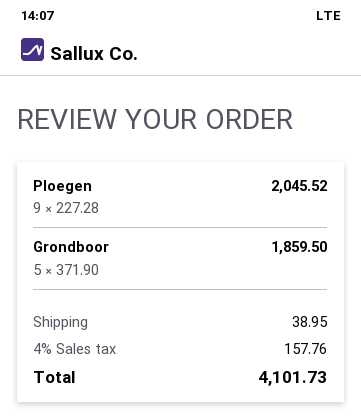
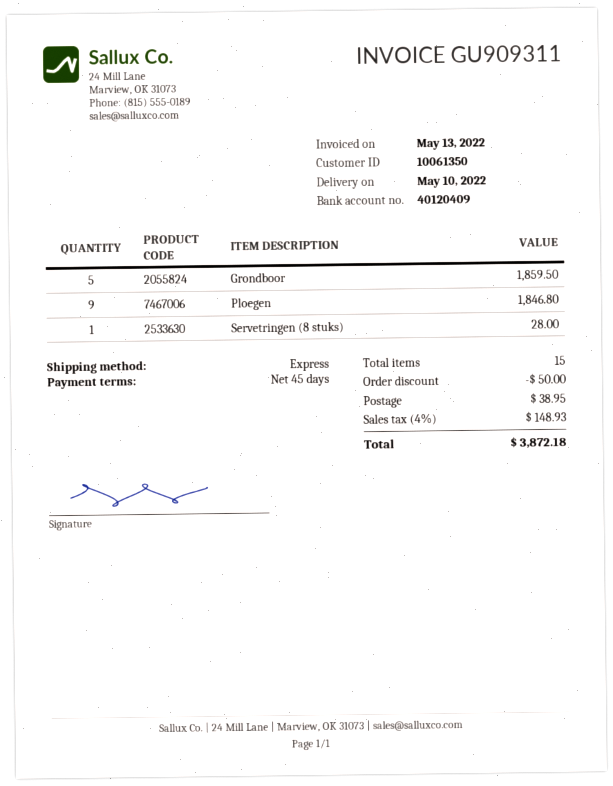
Ploegen: 9 for 2045.52 -> 9 for 1846.80
Servetringen (8 stuks): none -> 1 for 28.00
discount: none -> 50.00
tax: 4% = 157.76 -> 4% = 148.93
total: 4101.73 -> 3872.18

